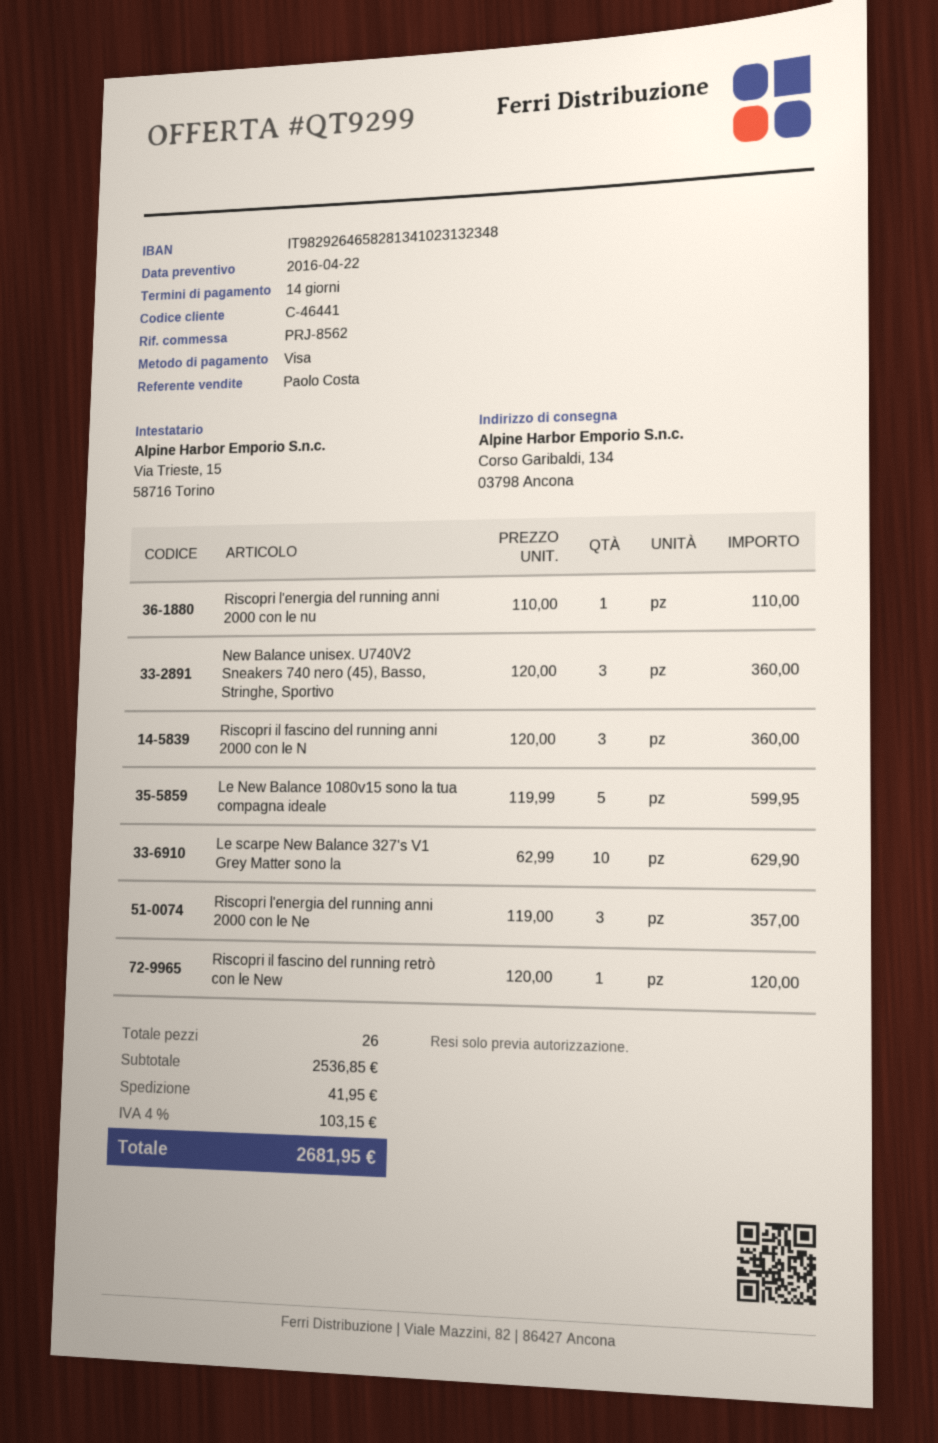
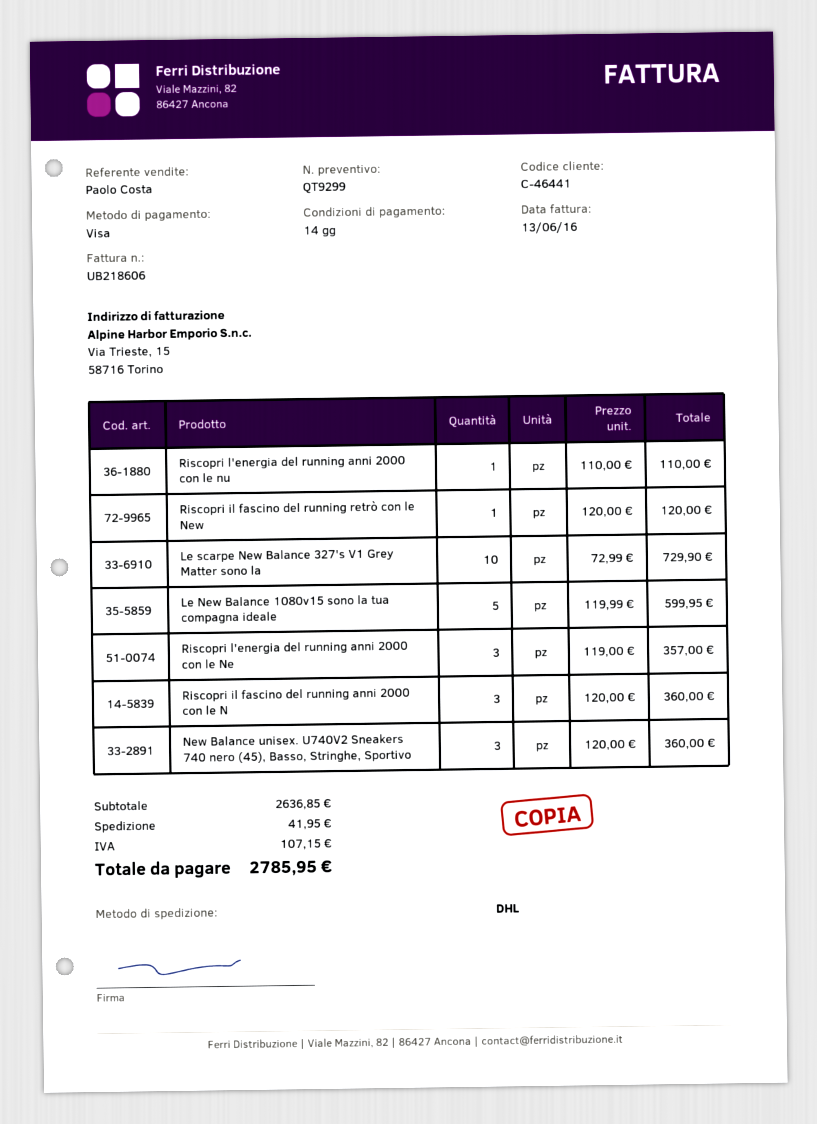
Le scarpe New Balance 327's V1 Grey Matter sono la: 10 x 62.99 = 629.90 -> 10 x 72.99 = 729.90
subtotal: 2536.85 -> 2636.85
tax: 103.15 -> 107.15
total: 2681.95 -> 2785.95

